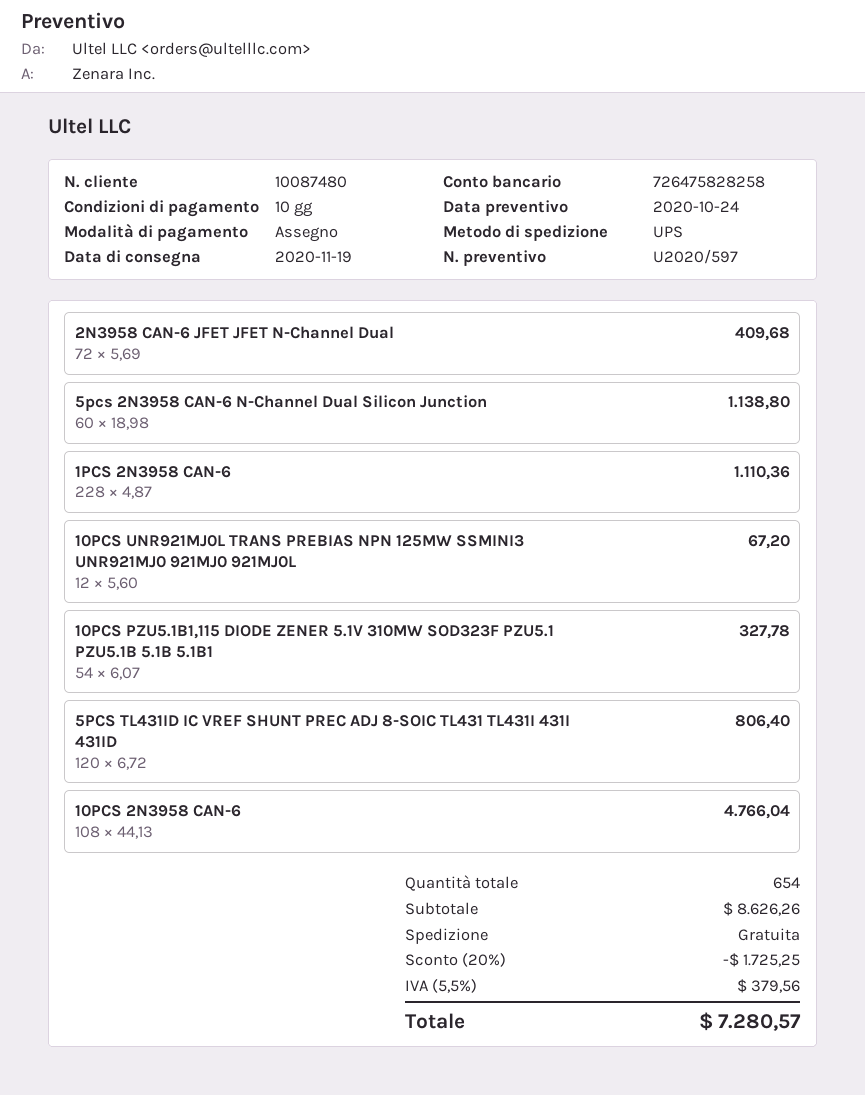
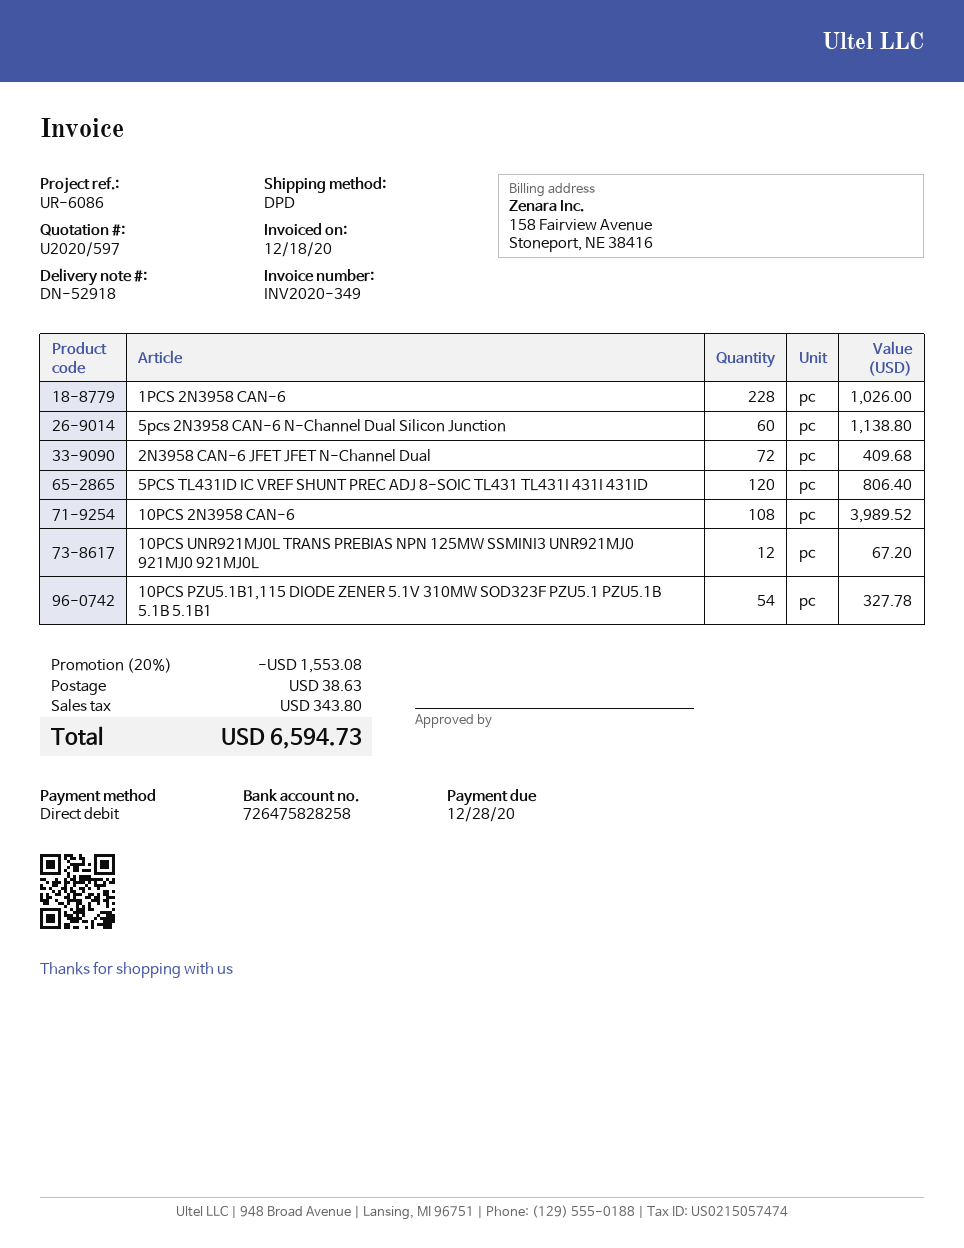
payment method: cheque -> direct debit
shipping method: UPS -> DPD
1PCS 2N3958 CAN-6: 228 for 1110.36 -> 228 for 1026.00
10PCS 2N3958 CAN-6: 108 for 4766.04 -> 108 for 3989.52
discount: 20% = 1725.25 -> 20% = 1553.08
shipping: 0.00 -> 38.63
tax: 379.56 -> 343.80
total: 7280.57 -> 6594.73

